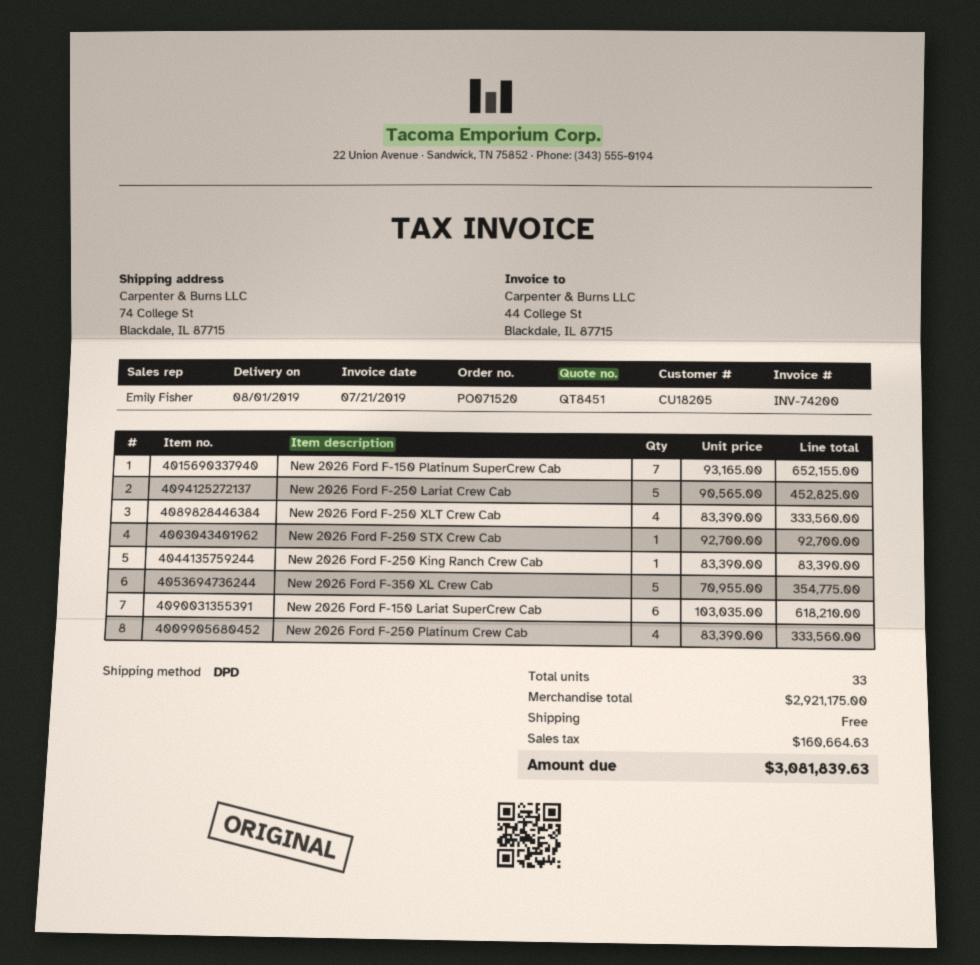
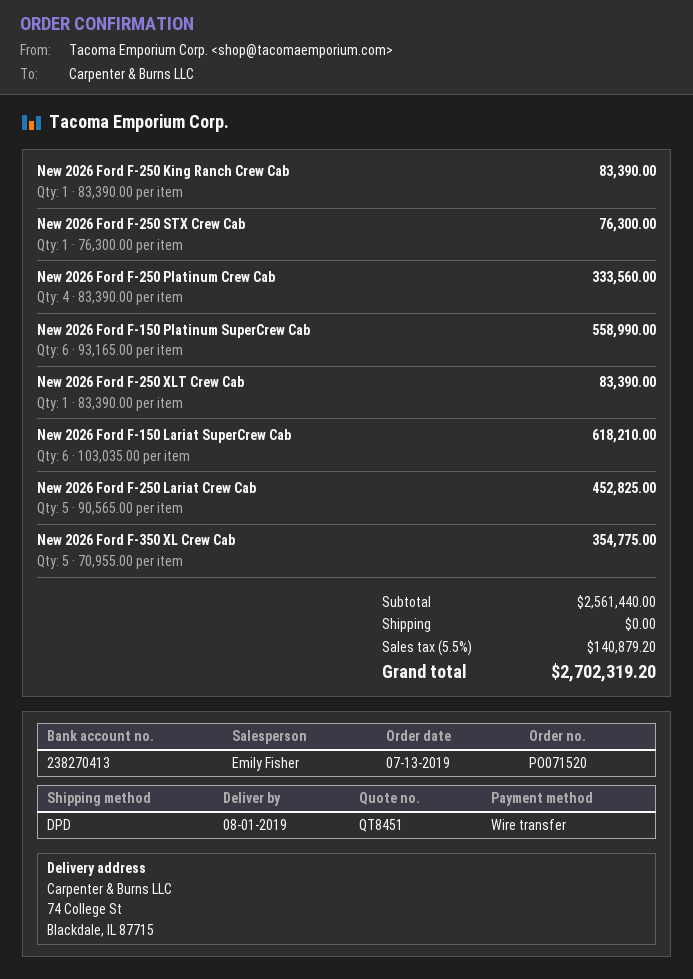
New 2026 Ford F-150 Platinum SuperCrew Cab: 7 x 93165.00 = 652155.00 -> 6 x 93165.00 = 558990.00
New 2026 Ford F-250 XLT Crew Cab: 4 x 83390.00 = 333560.00 -> 1 x 83390.00 = 83390.00
New 2026 Ford F-250 STX Crew Cab: 1 x 92700.00 = 92700.00 -> 1 x 76300.00 = 76300.00
subtotal: 2921175.00 -> 2561440.00
tax: 160664.63 -> 140879.20
total: 3081839.63 -> 2702319.20

